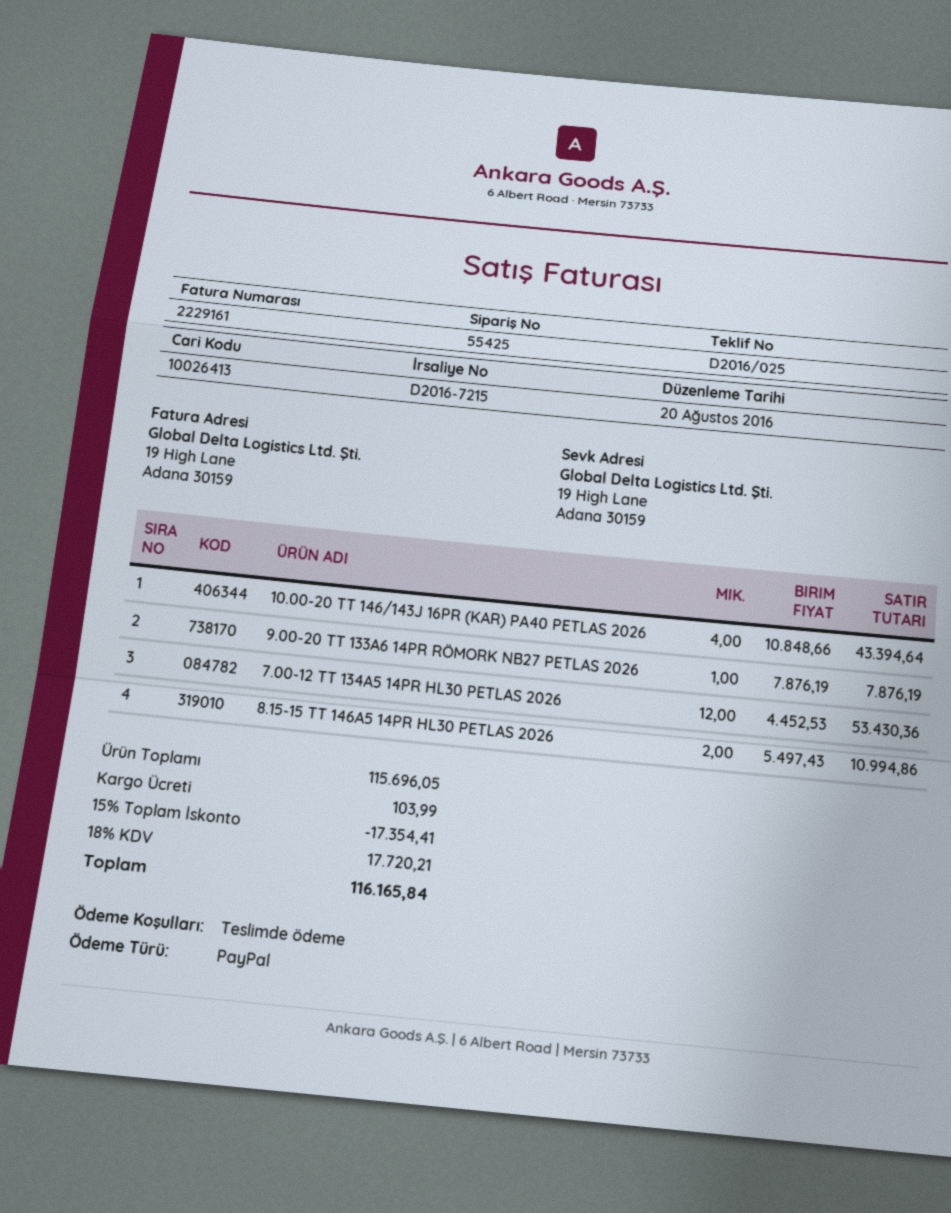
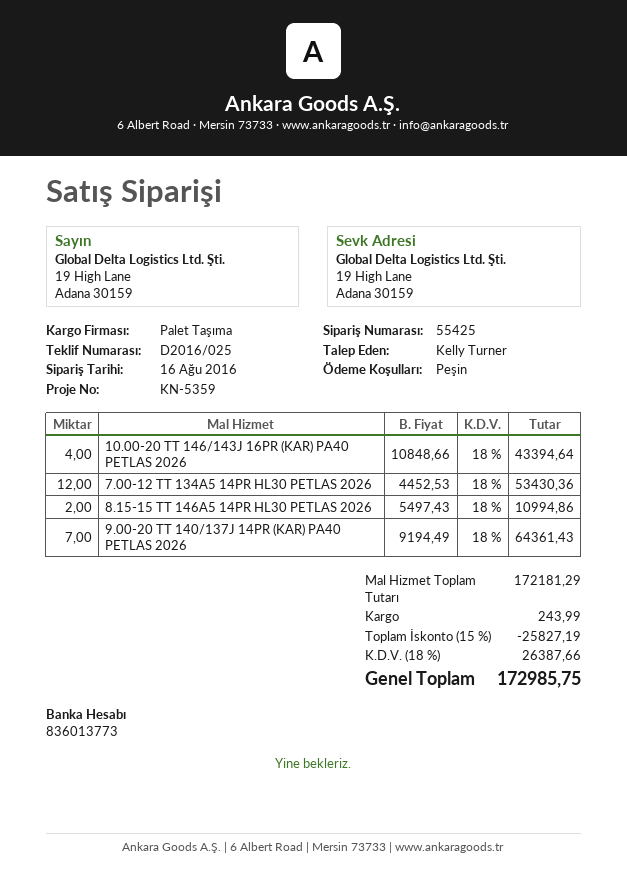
9.00-20 TT 133A6 14PR RÖMORK NB27 PETLAS 2026: 1 x 7876.19 = 7876.19 -> none
9.00-20 TT 140/137J 14PR (KAR) PA40 PETLAS 2026: none -> 7 x 9194.49 = 64361.43
subtotal: 115696.05 -> 172181.29
discount: 15% = 17354.41 -> 15% = 25827.19
shipping: 103.99 -> 243.99
tax: 18% = 17720.21 -> 18% = 26387.66
total: 116165.84 -> 172985.75

